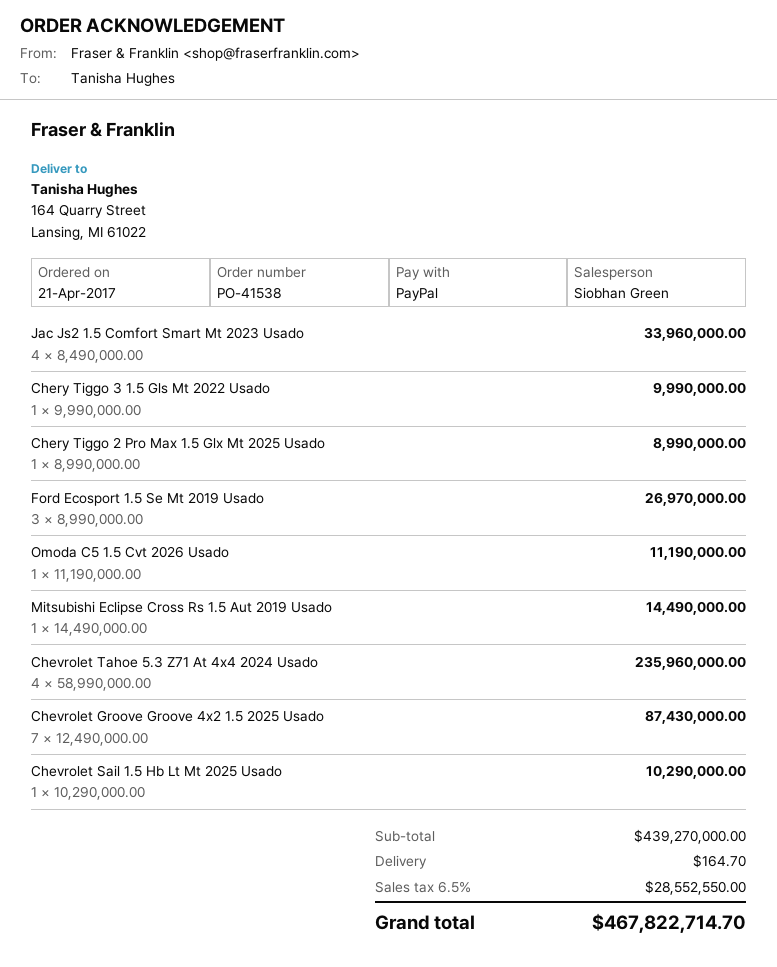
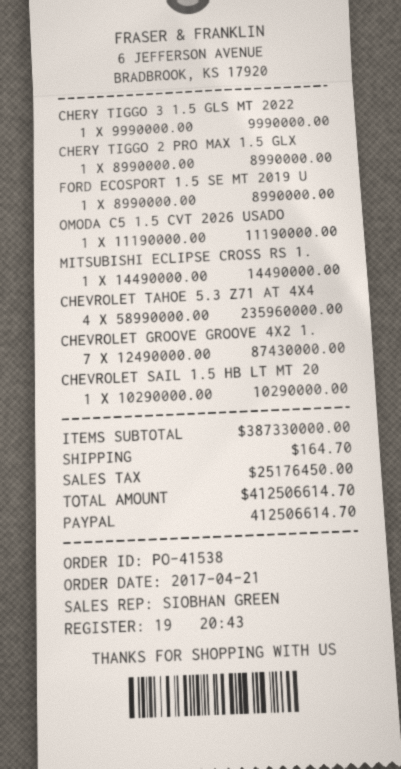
Jac Js2 1.5 Comfort Smart Mt 2023 Usado: 4 x 8490000.00 = 33960000.00 -> none
Ford Ecosport 1.5 Se Mt 2019 Usado: 3 x 8990000.00 = 26970000.00 -> 1 x 8990000.00 = 8990000.00
subtotal: 439270000.00 -> 387330000.00
tax: 28552550.00 -> 25176450.00
total: 467822714.70 -> 412506614.70

